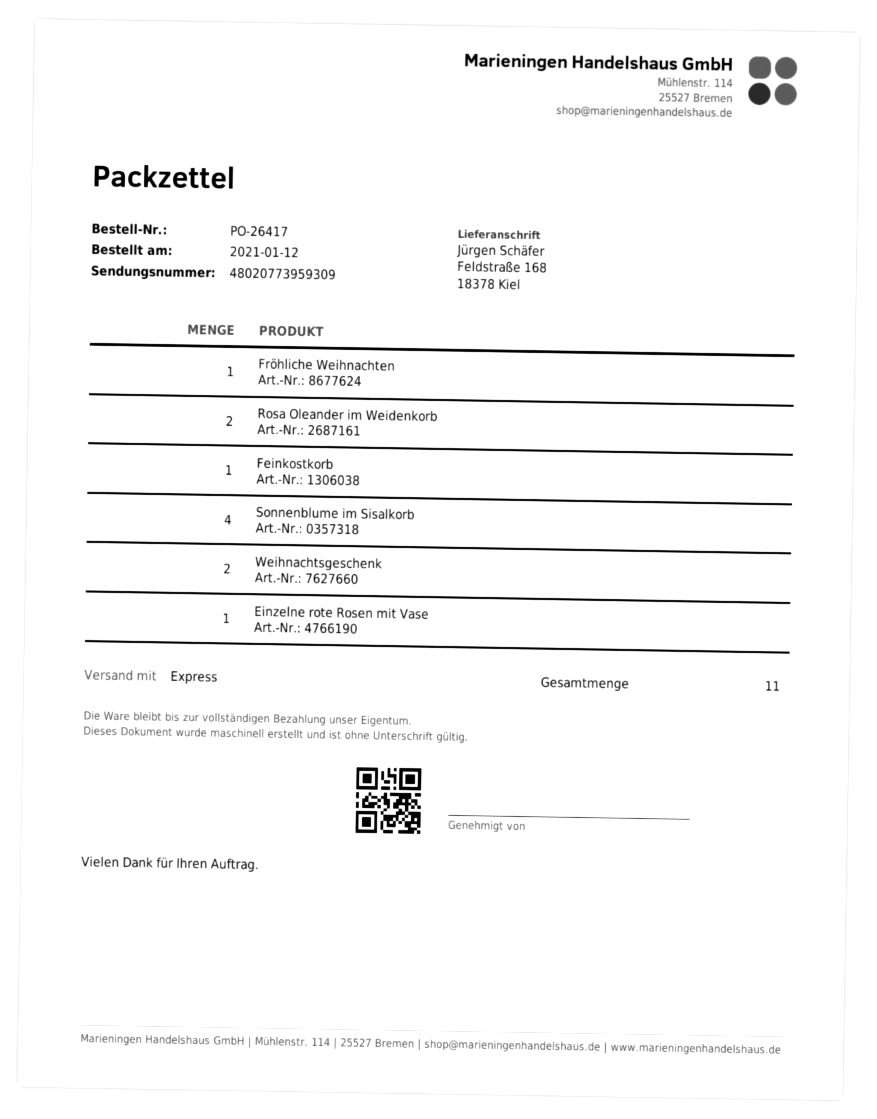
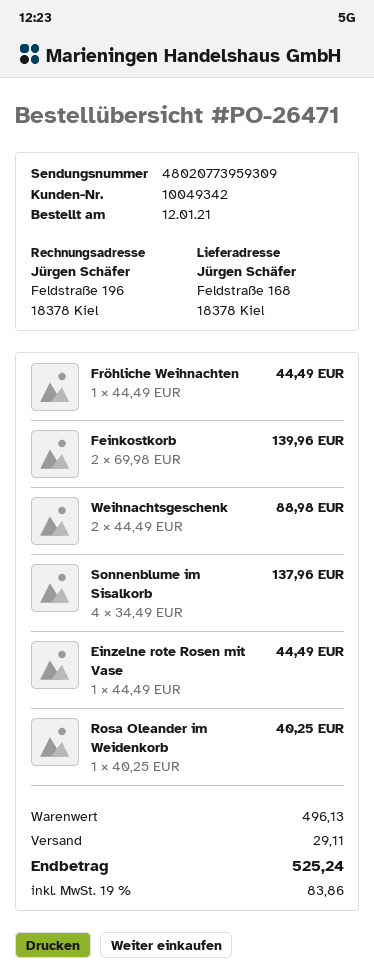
order number: PO-26417 -> PO-26471
Rosa Oleander im Weidenkorb: 2 -> 1
Feinkostkorb: 1 -> 2

